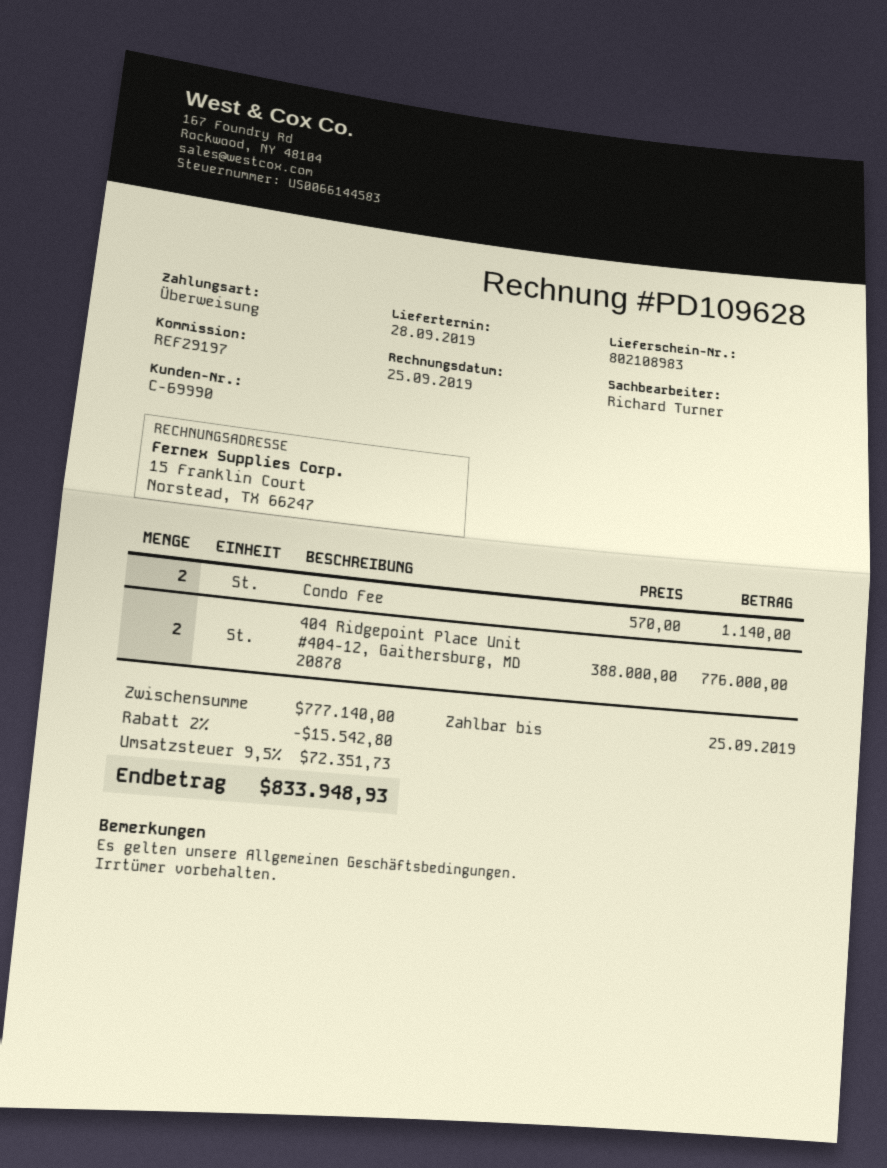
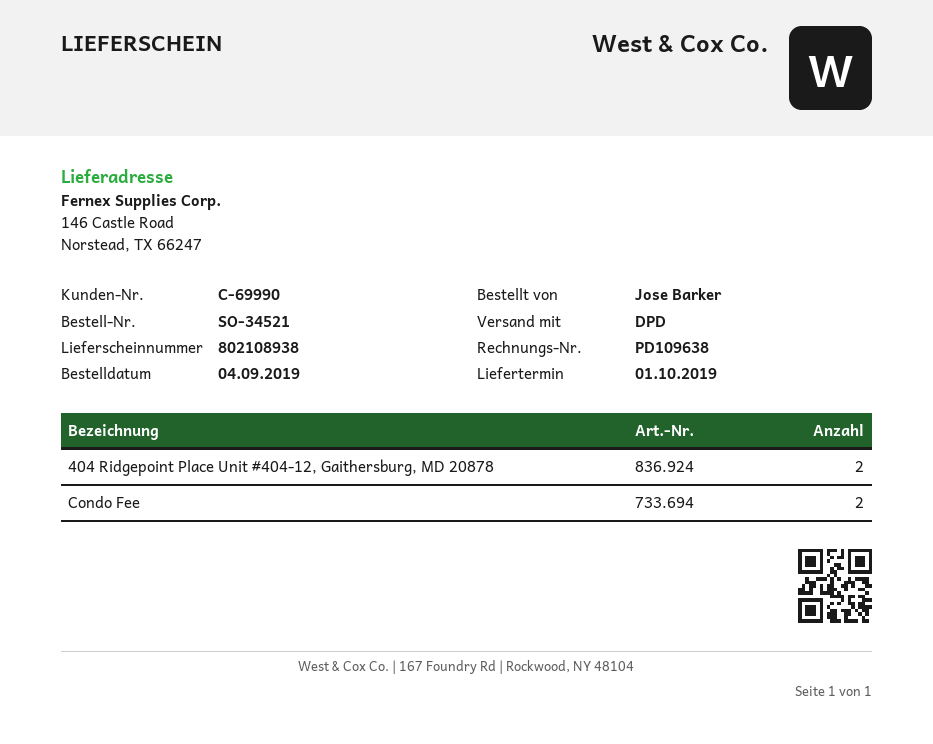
delivery note number: 802108983 -> 802108938
delivery date: 2019-09-28 -> 2019-10-01
invoice number: PD109628 -> PD109638

